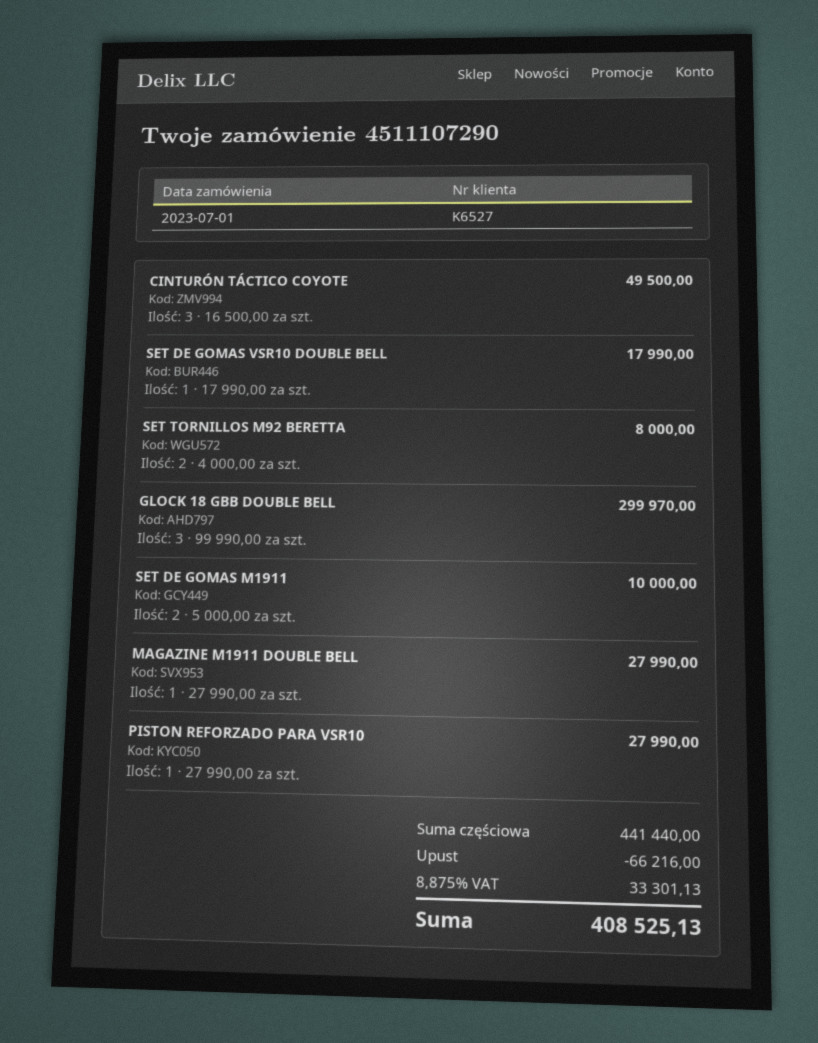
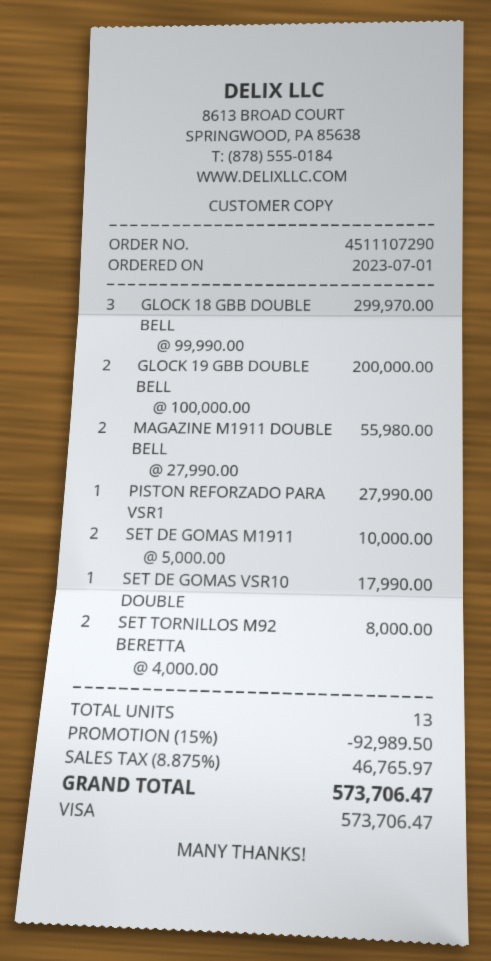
CINTURÓN TÁCTICO COYOTE: 3 x 16500.00 = 49500.00 -> none
MAGAZINE M1911 DOUBLE BELL: 1 x 27990.00 = 27990.00 -> 2 x 27990.00 = 55980.00
GLOCK 19 GBB DOUBLE BELL: none -> 2 x 100000.00 = 200000.00
discount: 66216.00 -> 92989.50
tax: 8.875% = 33301.13 -> 8.875% = 46765.97
total: 408525.13 -> 573706.47

